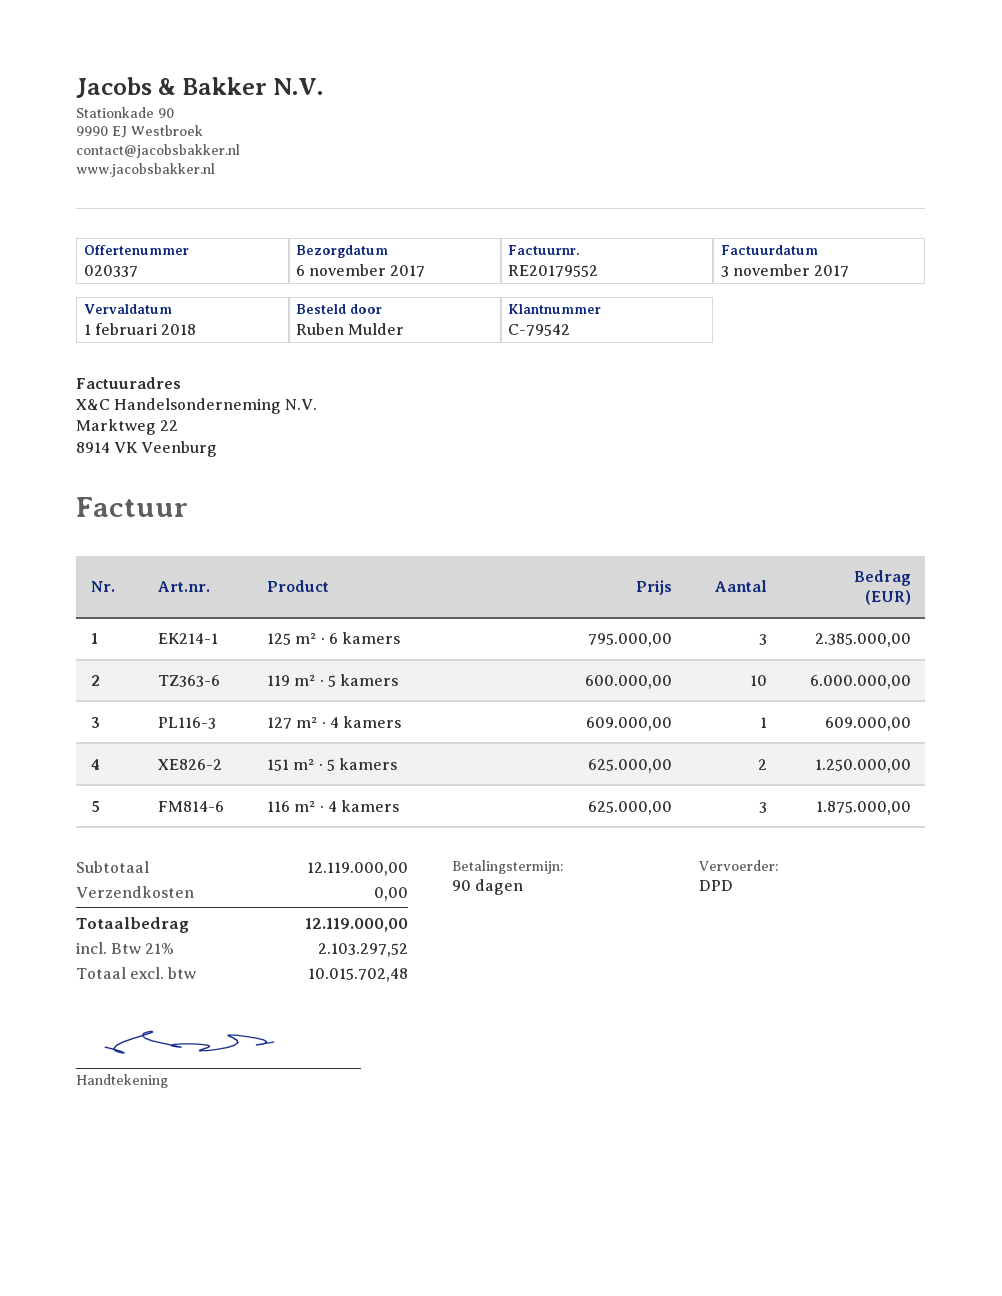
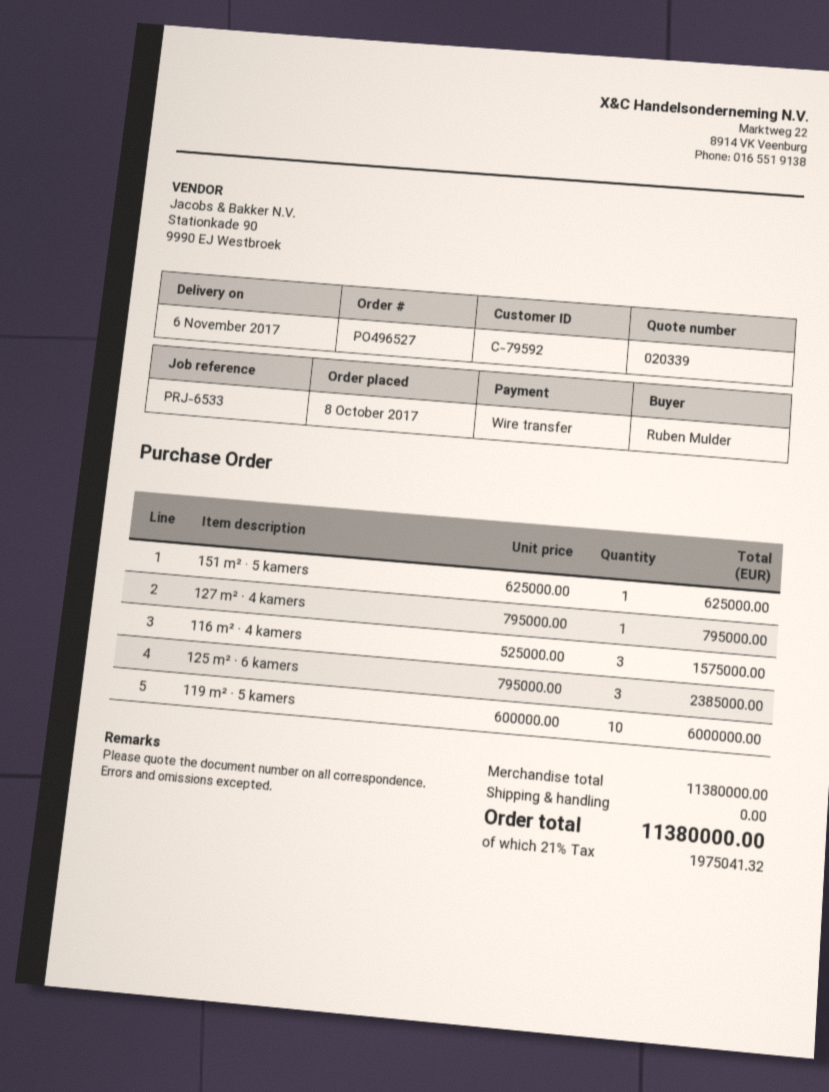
quote number: 020337 -> 020339
customer number: C-79542 -> C-79592
127 m² · 4 kamers: 1 x 609000.00 = 609000.00 -> 1 x 795000.00 = 795000.00
151 m² · 5 kamers: 2 x 625000.00 = 1250000.00 -> 1 x 625000.00 = 625000.00
116 m² · 4 kamers: 3 x 625000.00 = 1875000.00 -> 3 x 525000.00 = 1575000.00
subtotal: 12119000.00 -> 11380000.00
tax: 21% = 2103297.52 -> 21% = 1975041.32
total: 12119000.00 -> 11380000.00

